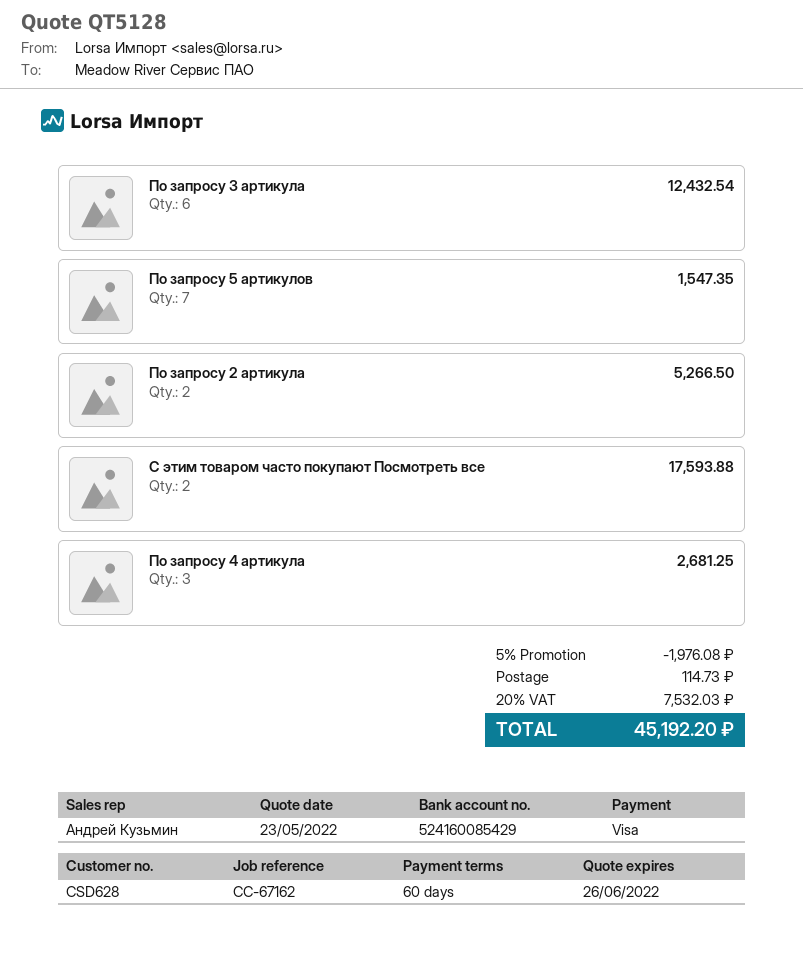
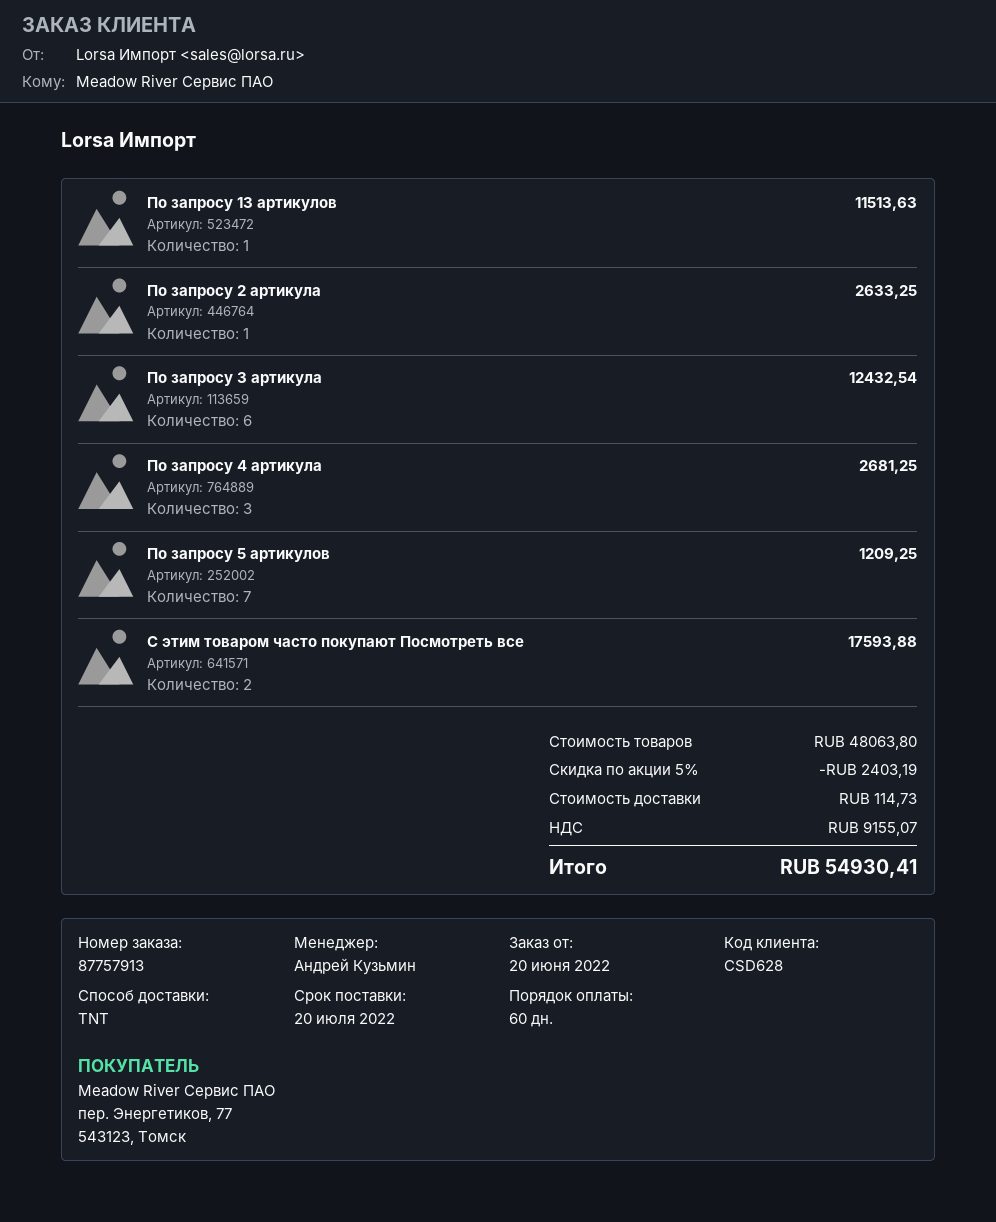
По запросу 5 артикулов: 7 for 1547.35 -> 7 for 1209.25
По запросу 2 артикула: 2 for 5266.50 -> 1 for 2633.25
По запросу 13 артикулов: none -> 1 for 11513.63
discount: 5% = 1976.08 -> 5% = 2403.19
tax: 7532.03 -> 9155.07
total: 45192.20 -> 54930.41

